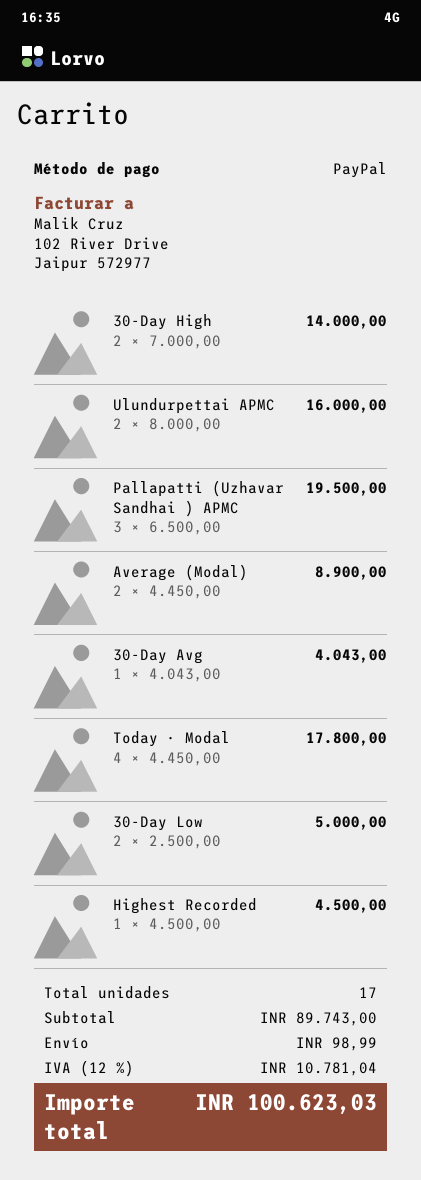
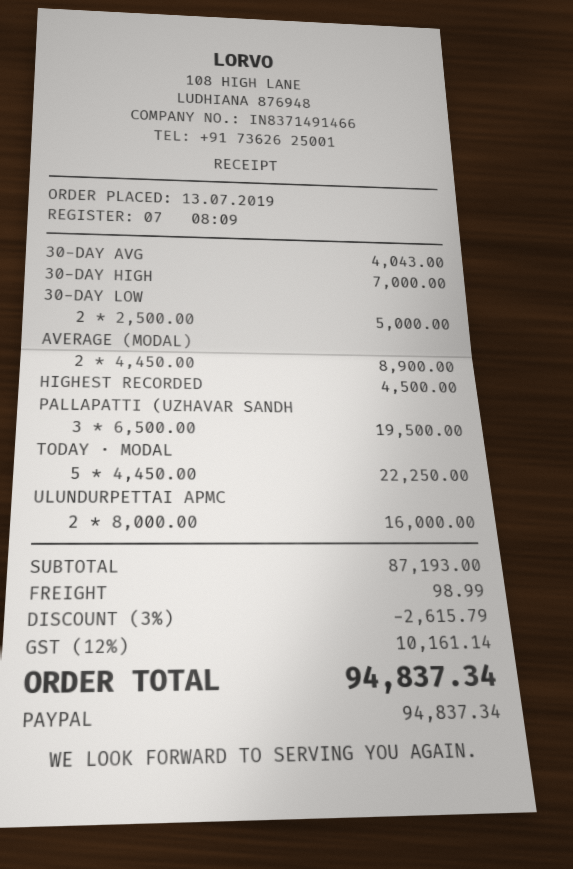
30-Day High: 2 x 7000.00 = 14000.00 -> 1 x 7000.00 = 7000.00
Today · Modal: 4 x 4450.00 = 17800.00 -> 5 x 4450.00 = 22250.00
subtotal: 89743.00 -> 87193.00
discount: none -> 3% = 2615.79
tax: 12% = 10781.04 -> 12% = 10161.14
total: 100623.03 -> 94837.34

